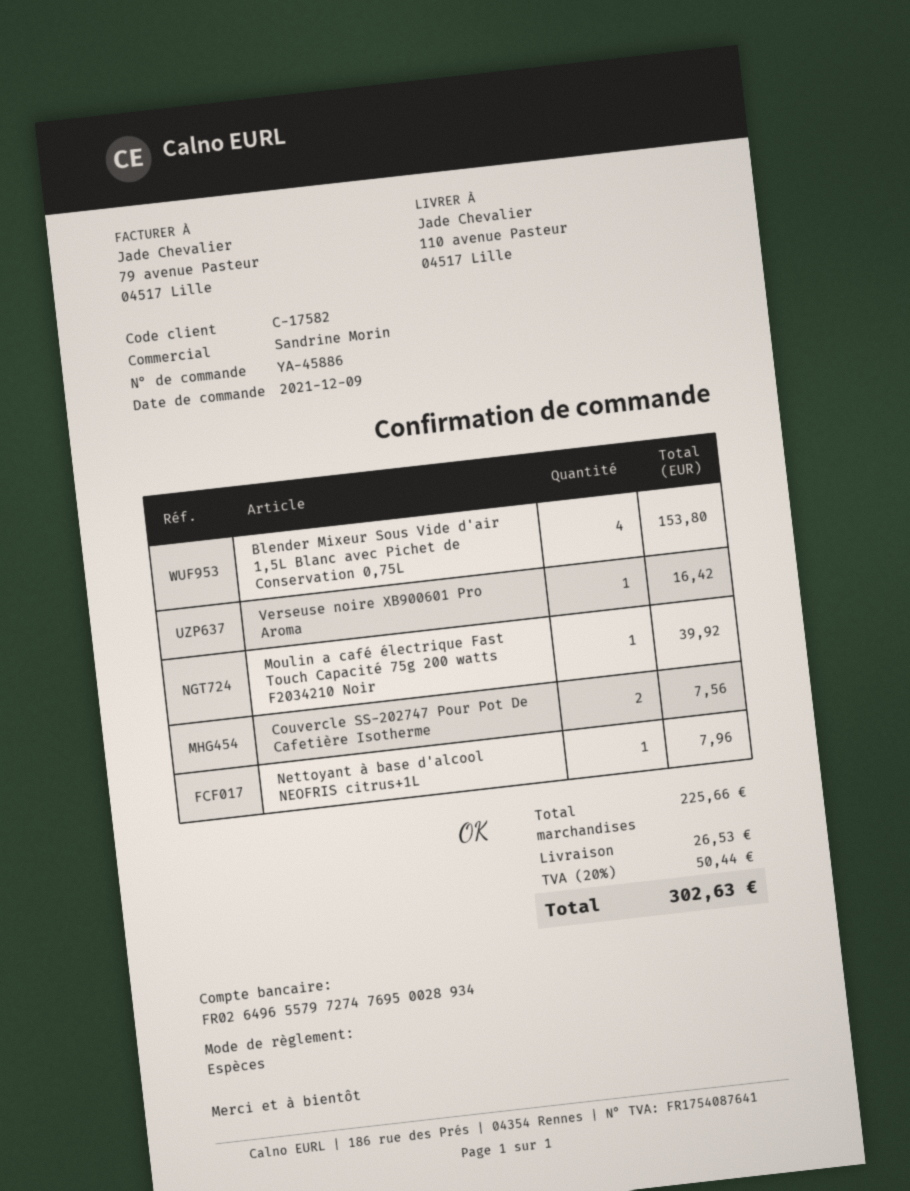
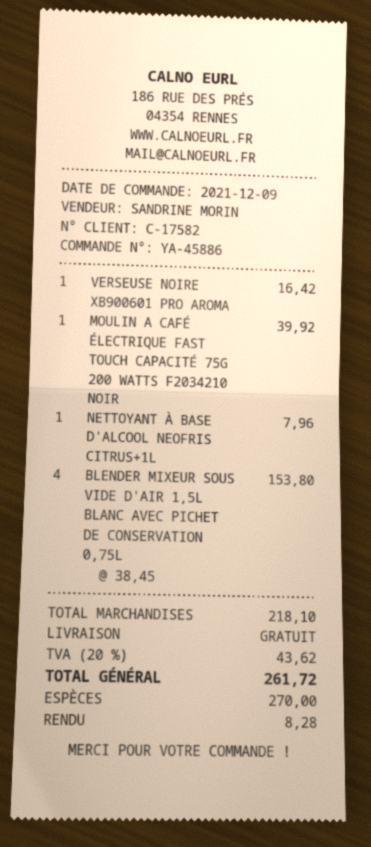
Couvercle SS-202747 Pour Pot De Cafetière Isotherme: 2 for 7.56 -> none
subtotal: 225.66 -> 218.10
shipping: 26.53 -> 0.00
tax: 20% = 50.44 -> 20% = 43.62
total: 302.63 -> 261.72

